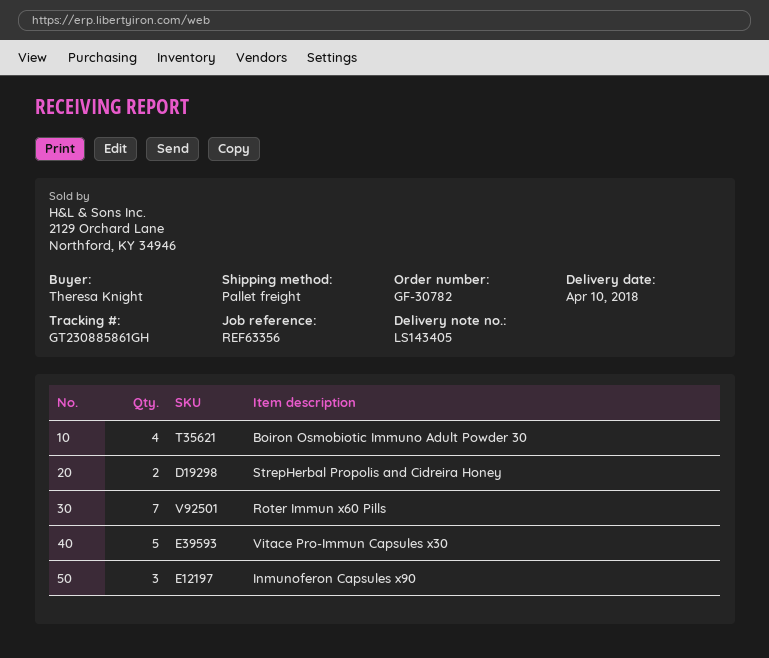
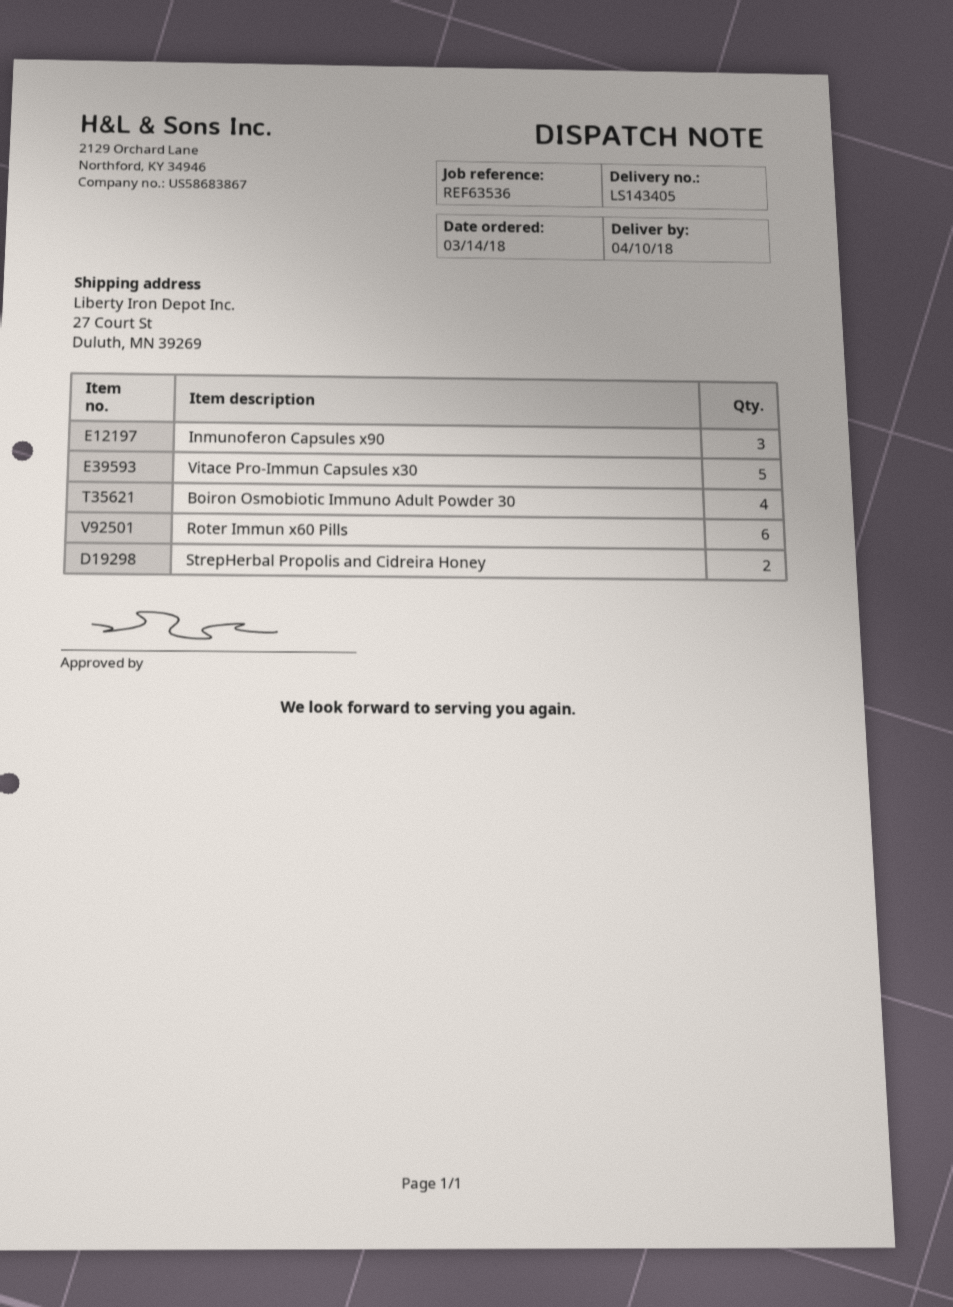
reference: REF63356 -> REF63536
Roter Immun x60 Pills: 7 -> 6

